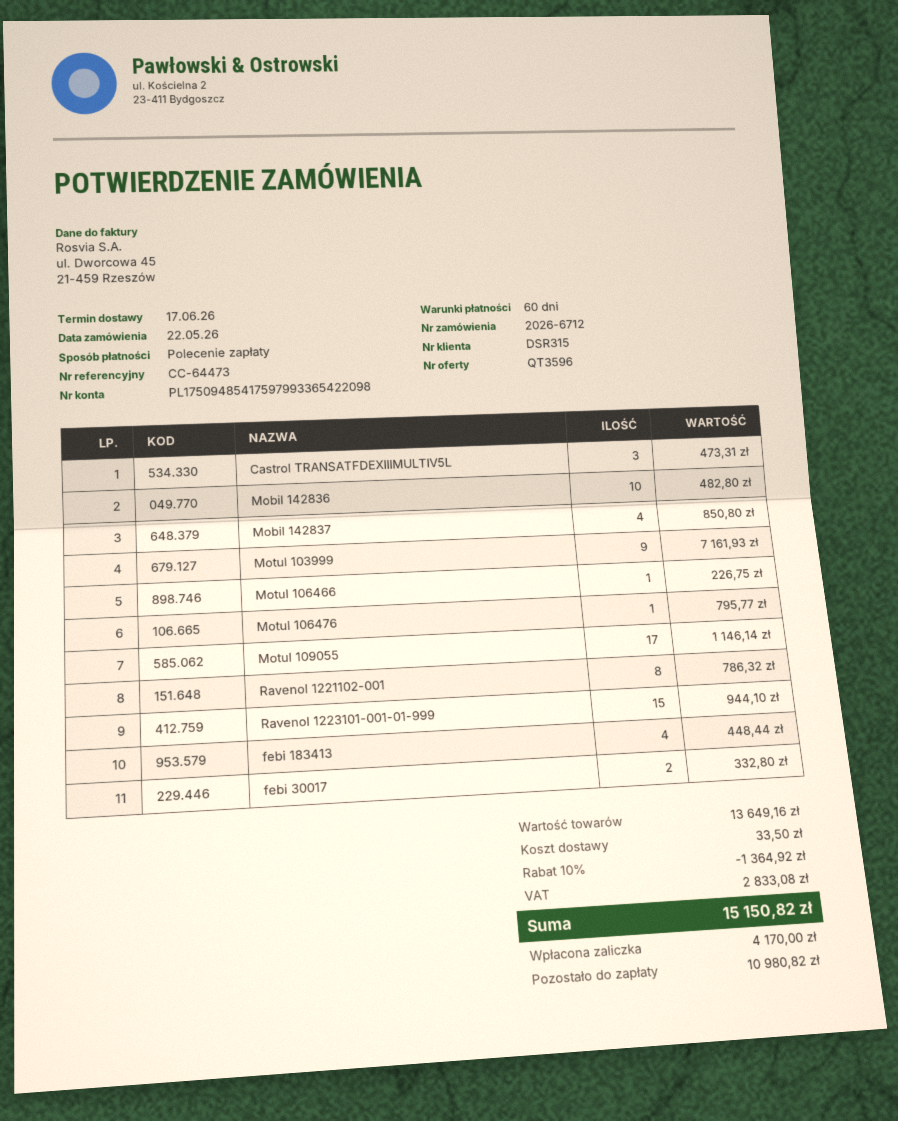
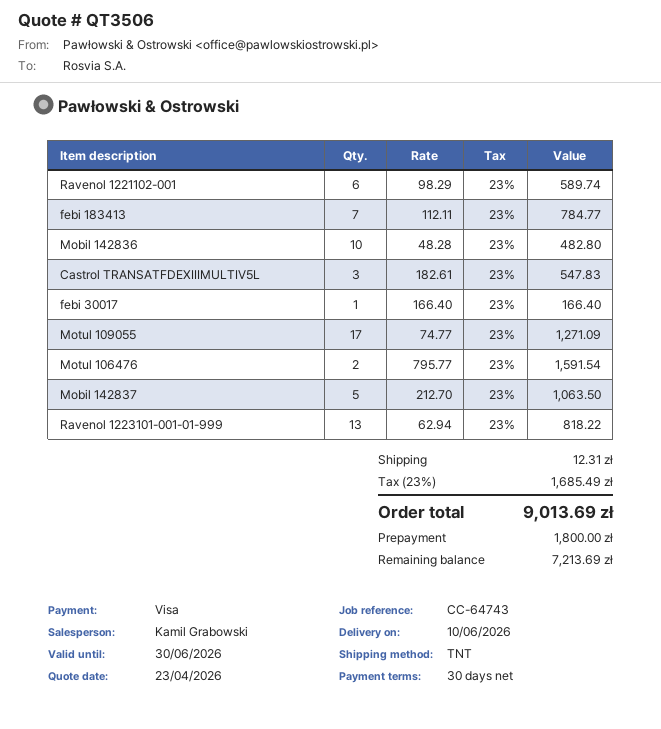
quote number: QT3596 -> QT3506
delivery date: 2026-06-17 -> 2026-06-10
payment terms: 60 days -> 30 days
reference: CC-64473 -> CC-64743
payment method: direct debit -> Visa
Castrol TRANSATFDEXIIIMULTIV5L: 3 for 473.31 -> 3 for 547.83
Mobil 142837: 4 for 850.80 -> 5 for 1063.50
Motul 103999: 9 for 7161.93 -> none
Motul 106466: 1 for 226.75 -> none
Motul 106476: 1 for 795.77 -> 2 for 1591.54
Motul 109055: 17 for 1146.14 -> 17 for 1271.09
Ravenol 1221102-001: 8 for 786.32 -> 6 for 589.74
Ravenol 1223101-001-01-999: 15 for 944.10 -> 13 for 818.22
febi 183413: 4 for 448.44 -> 7 for 784.77
febi 30017: 2 for 332.80 -> 1 for 166.40
discount: 10% = 1364.92 -> none
shipping: 33.50 -> 12.31
tax: 2833.08 -> 1685.49
total: 15150.82 -> 9013.69
deposit: 4170.00 -> 1800.00
balance: 10980.82 -> 7213.69

